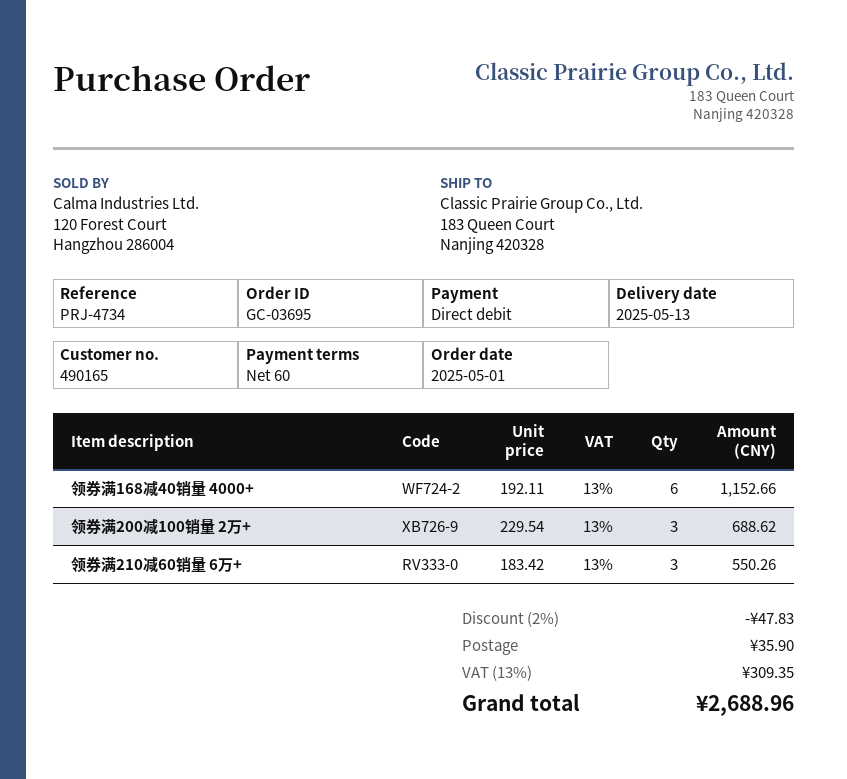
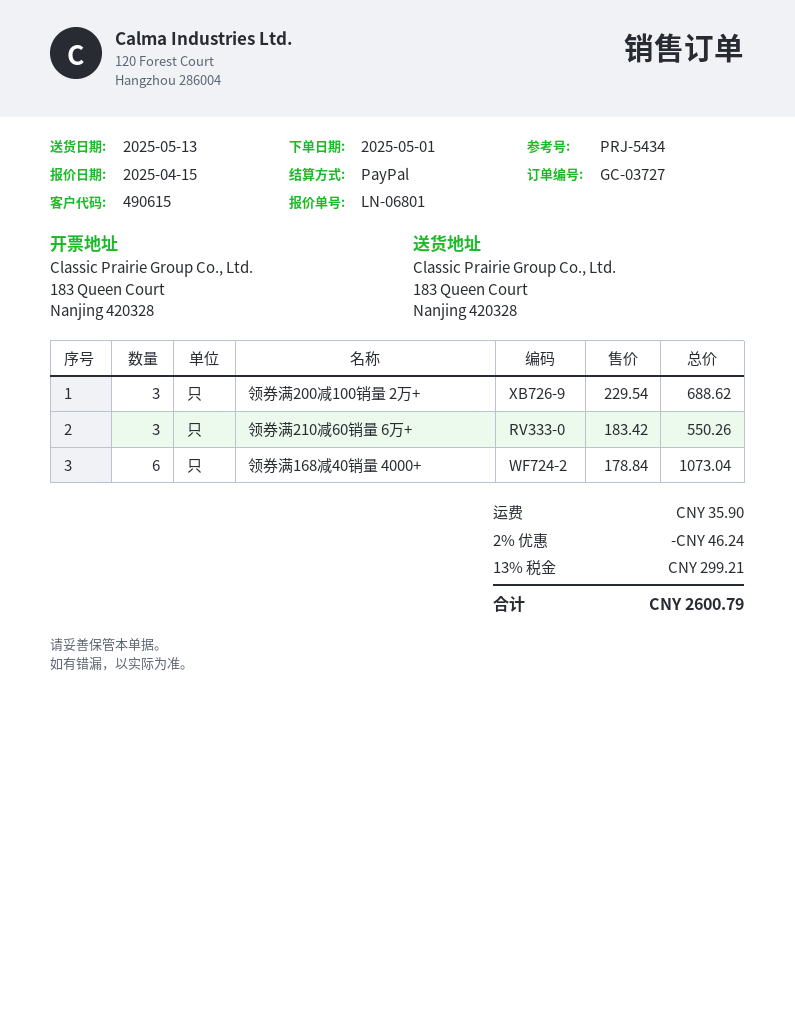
order number: GC-03695 -> GC-03727
customer number: 490165 -> 490615
reference: PRJ-4734 -> PRJ-5434
payment method: direct debit -> PayPal
领券满168减40销量 4000+: 6 x 192.11 = 1152.66 -> 6 x 178.84 = 1073.04
discount: 2% = 47.83 -> 2% = 46.24
tax: 13% = 309.35 -> 13% = 299.21
total: 2688.96 -> 2600.79

